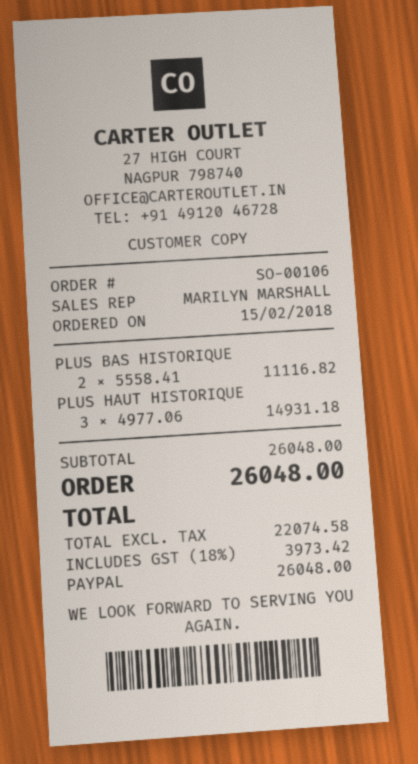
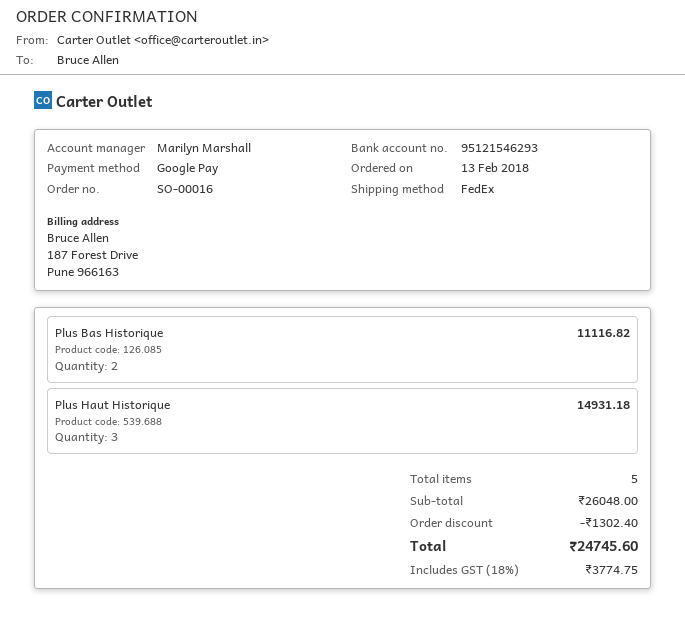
order number: SO-00106 -> SO-00016
order date: 2018-02-15 -> 2018-02-13
payment method: PayPal -> Google Pay
discount: none -> 1302.40
tax: 18% = 3973.42 -> 18% = 3774.75
total: 26048.00 -> 24745.60

